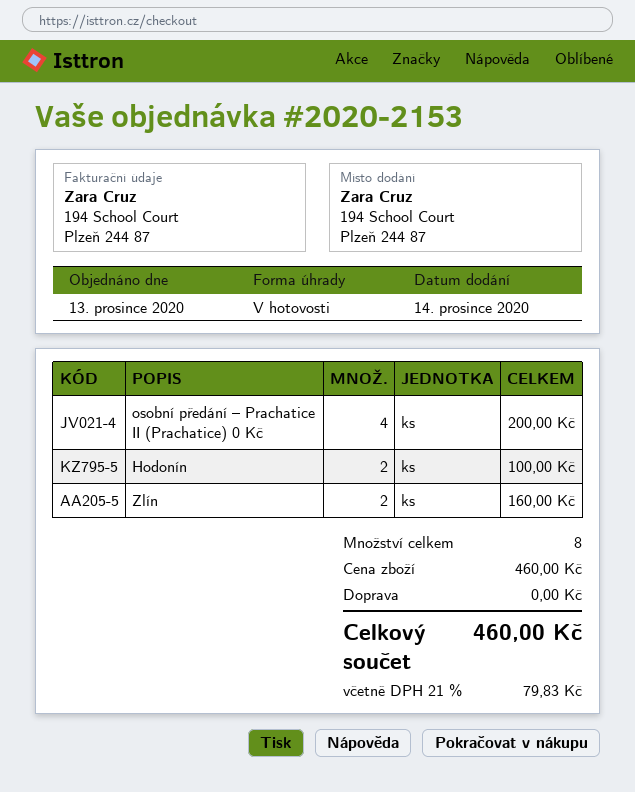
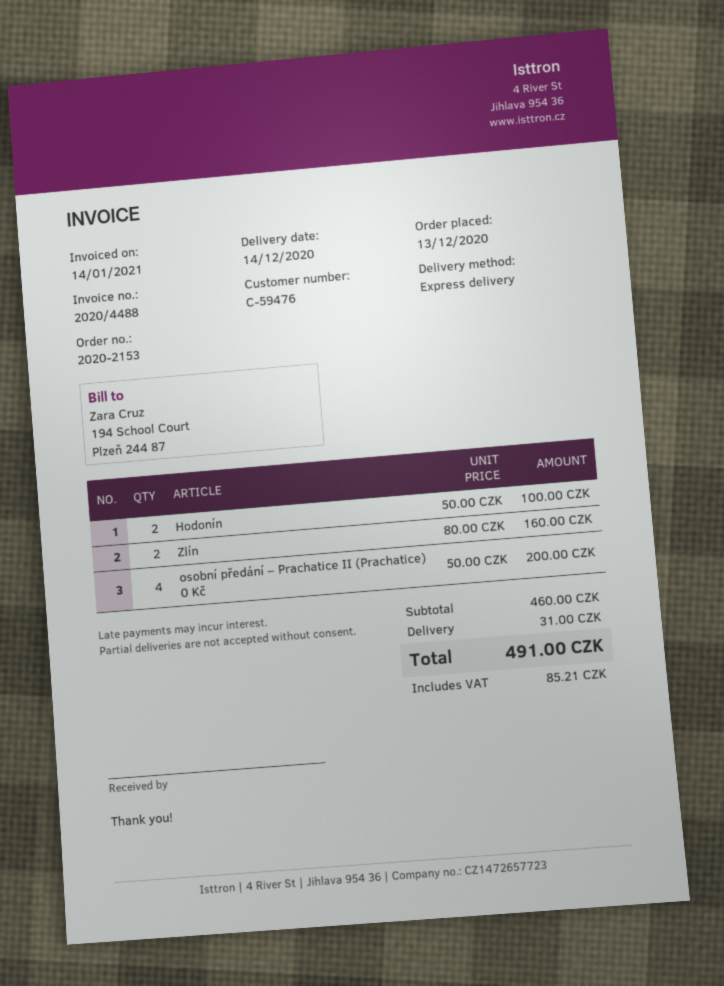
shipping: 0.00 -> 31.00
tax: 79.83 -> 85.21
total: 460.00 -> 491.00

